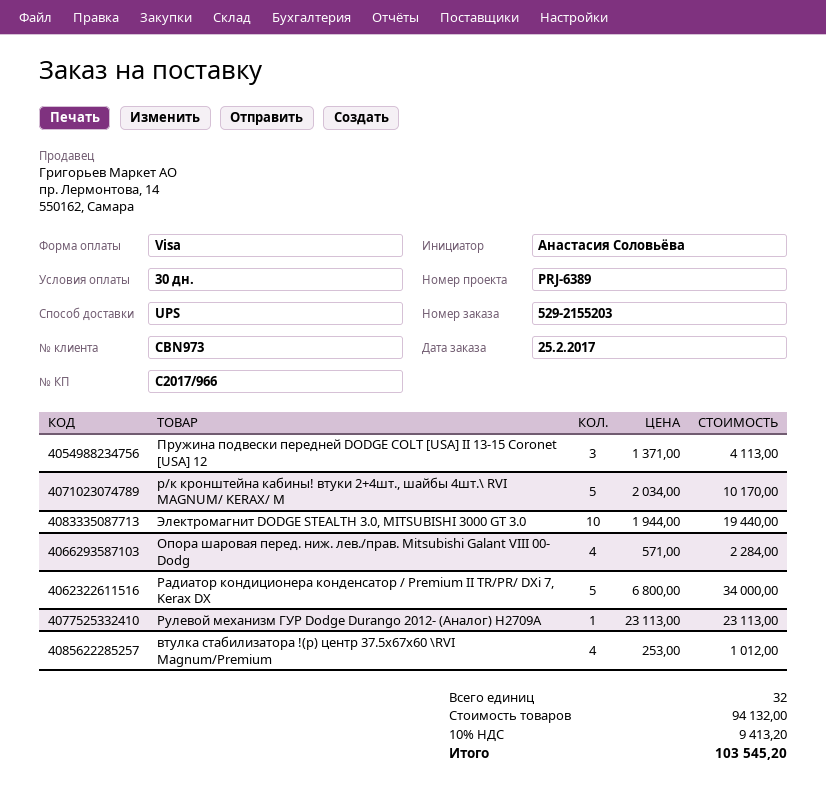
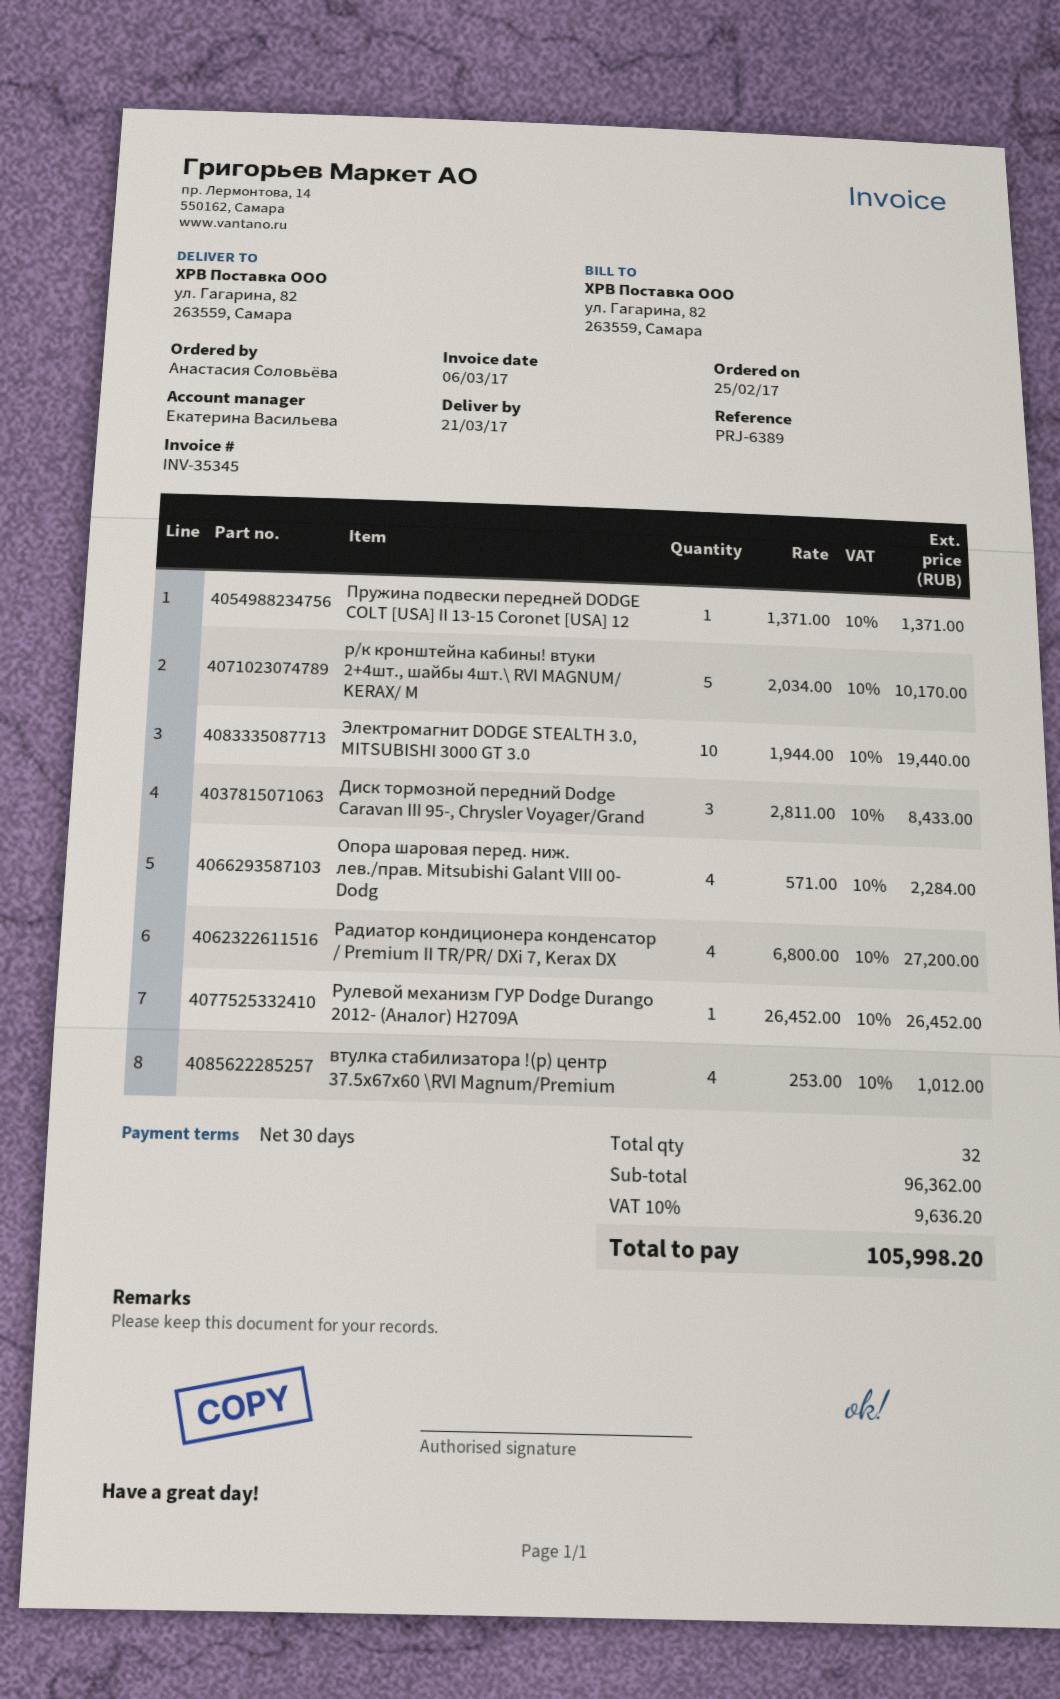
Пружина подвески передней DODGE COLT [USA] II 13-15 Coronet [USA] 12: 3 x 1371.00 = 4113.00 -> 1 x 1371.00 = 1371.00
Радиатор кондиционера конденсатор / Premium II TR/PR/ DXi 7, Kerax DX: 5 x 6800.00 = 34000.00 -> 4 x 6800.00 = 27200.00
Рулевой механизм ГУР Dodge Durango 2012- (Аналог) H2709A: 1 x 23113.00 = 23113.00 -> 1 x 26452.00 = 26452.00
Диск тормозной передний Dodge Caravan III 95-, Chrysler Voyager/Grand: none -> 3 x 2811.00 = 8433.00
subtotal: 94132.00 -> 96362.00
tax: 10% = 9413.20 -> 10% = 9636.20
total: 103545.20 -> 105998.20

